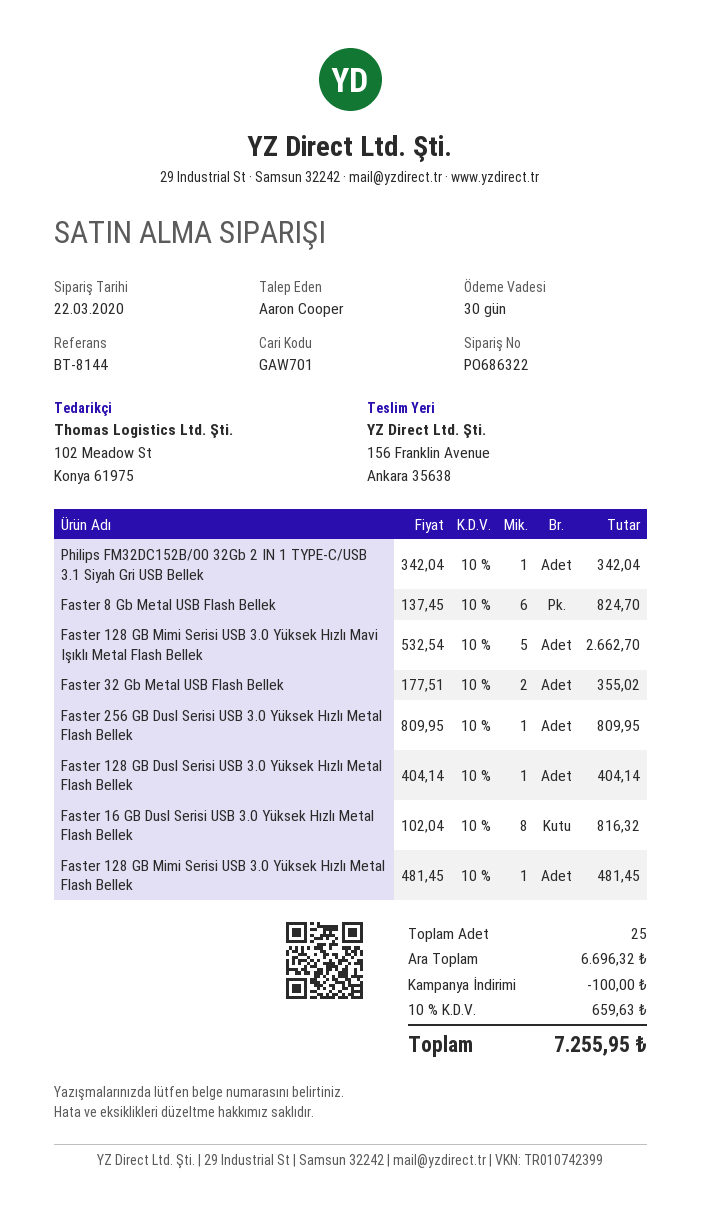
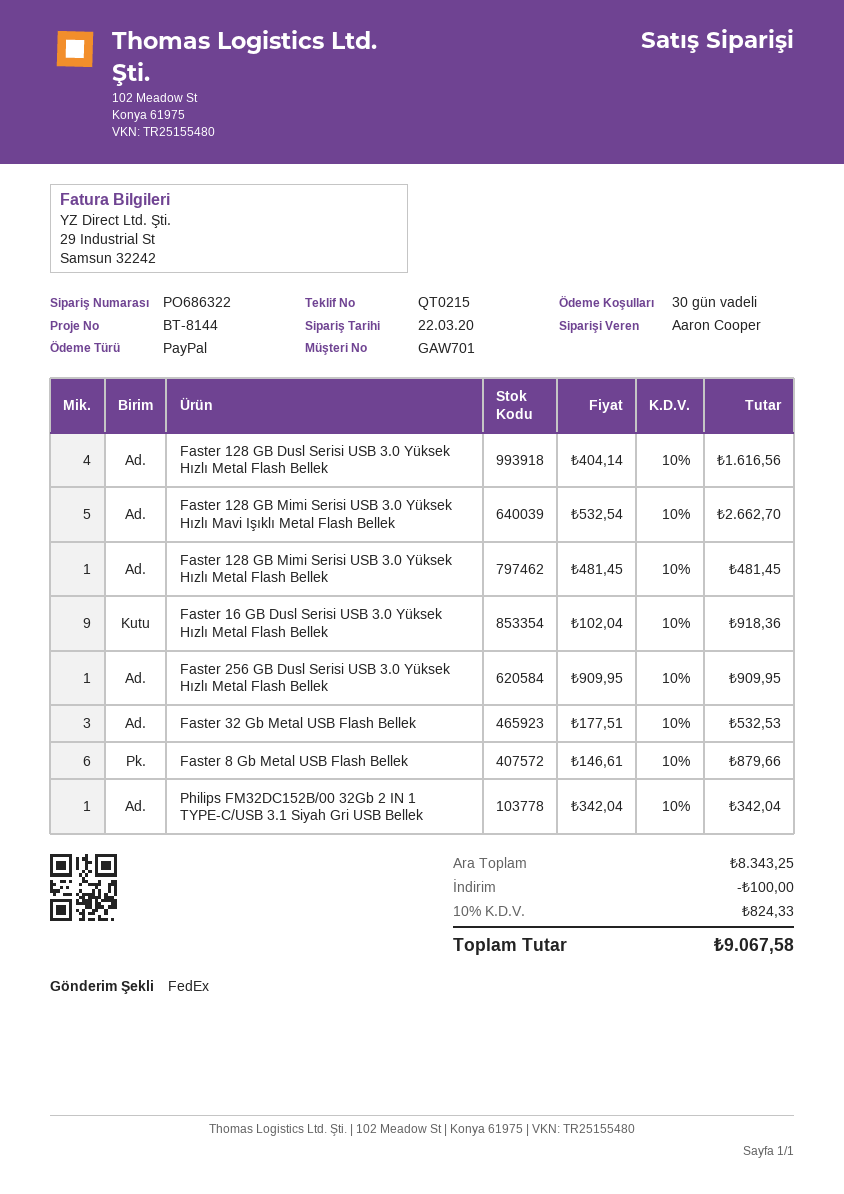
Faster 8 Gb Metal USB Flash Bellek: 6 x 137.45 = 824.70 -> 6 x 146.61 = 879.66
Faster 32 Gb Metal USB Flash Bellek: 2 x 177.51 = 355.02 -> 3 x 177.51 = 532.53
Faster 256 GB Dusl Serisi USB 3.0 Yüksek Hızlı Metal Flash Bellek: 1 x 809.95 = 809.95 -> 1 x 909.95 = 909.95
Faster 128 GB Dusl Serisi USB 3.0 Yüksek Hızlı Metal Flash Bellek: 1 x 404.14 = 404.14 -> 4 x 404.14 = 1616.56
Faster 16 GB Dusl Serisi USB 3.0 Yüksek Hızlı Metal Flash Bellek: 8 x 102.04 = 816.32 -> 9 x 102.04 = 918.36
subtotal: 6696.32 -> 8343.25
tax: 10% = 659.63 -> 10% = 824.33
total: 7255.95 -> 9067.58

